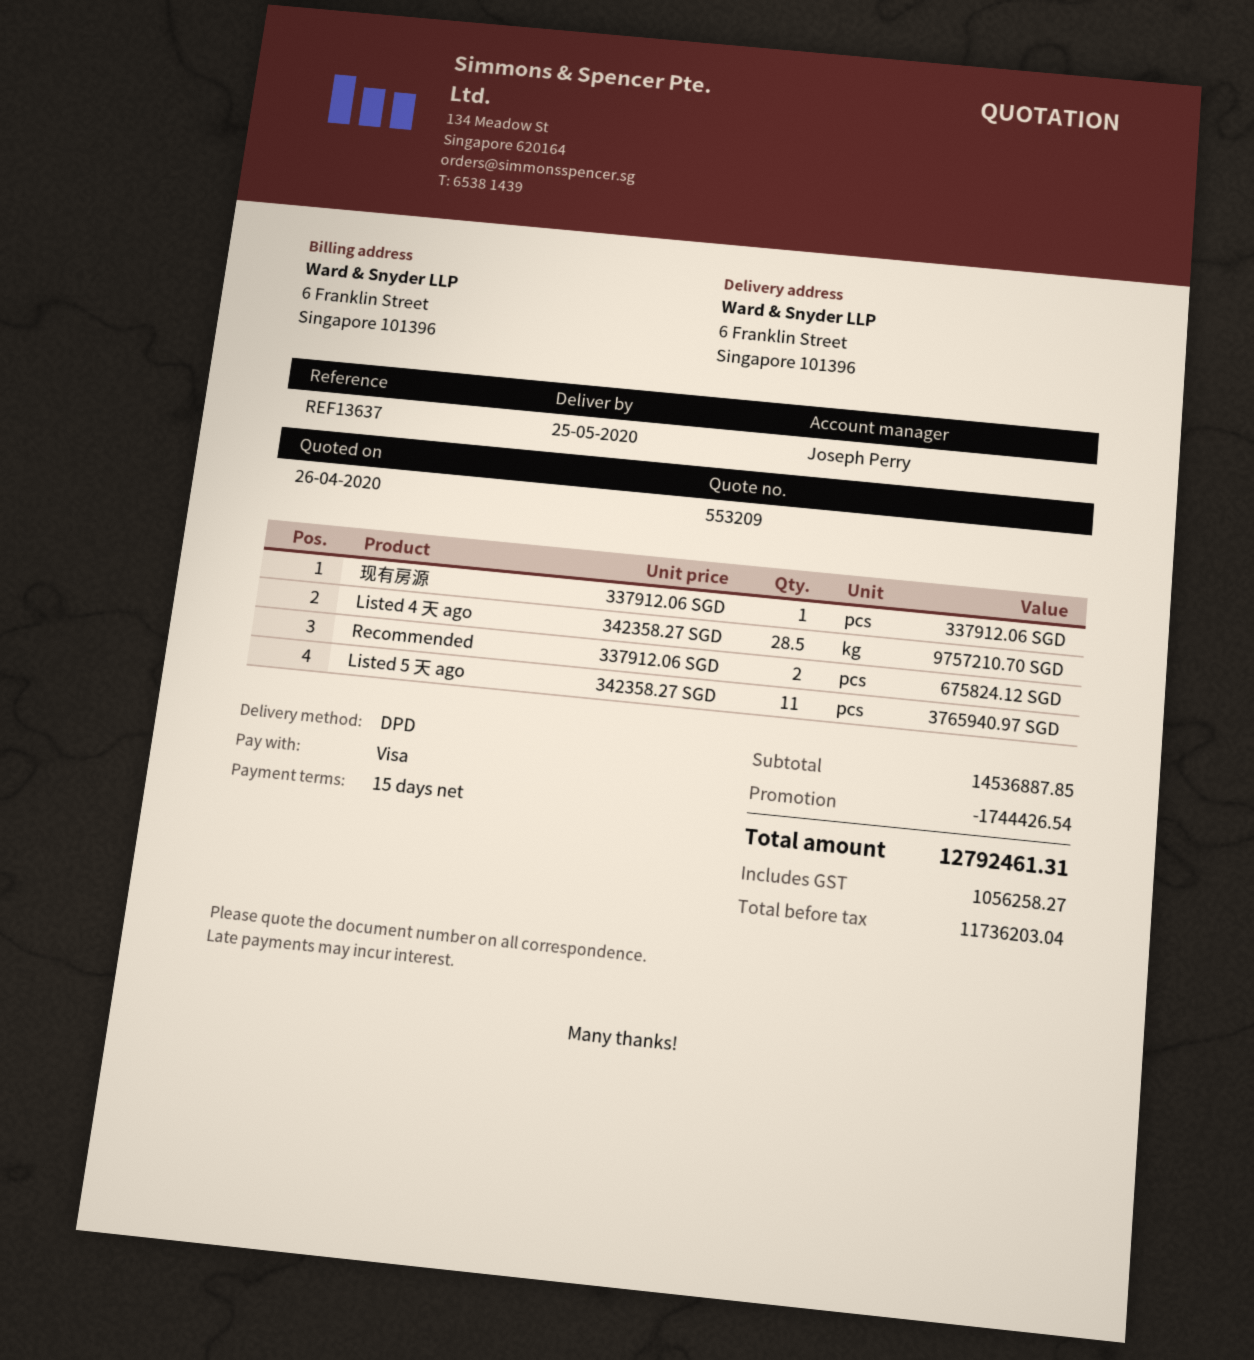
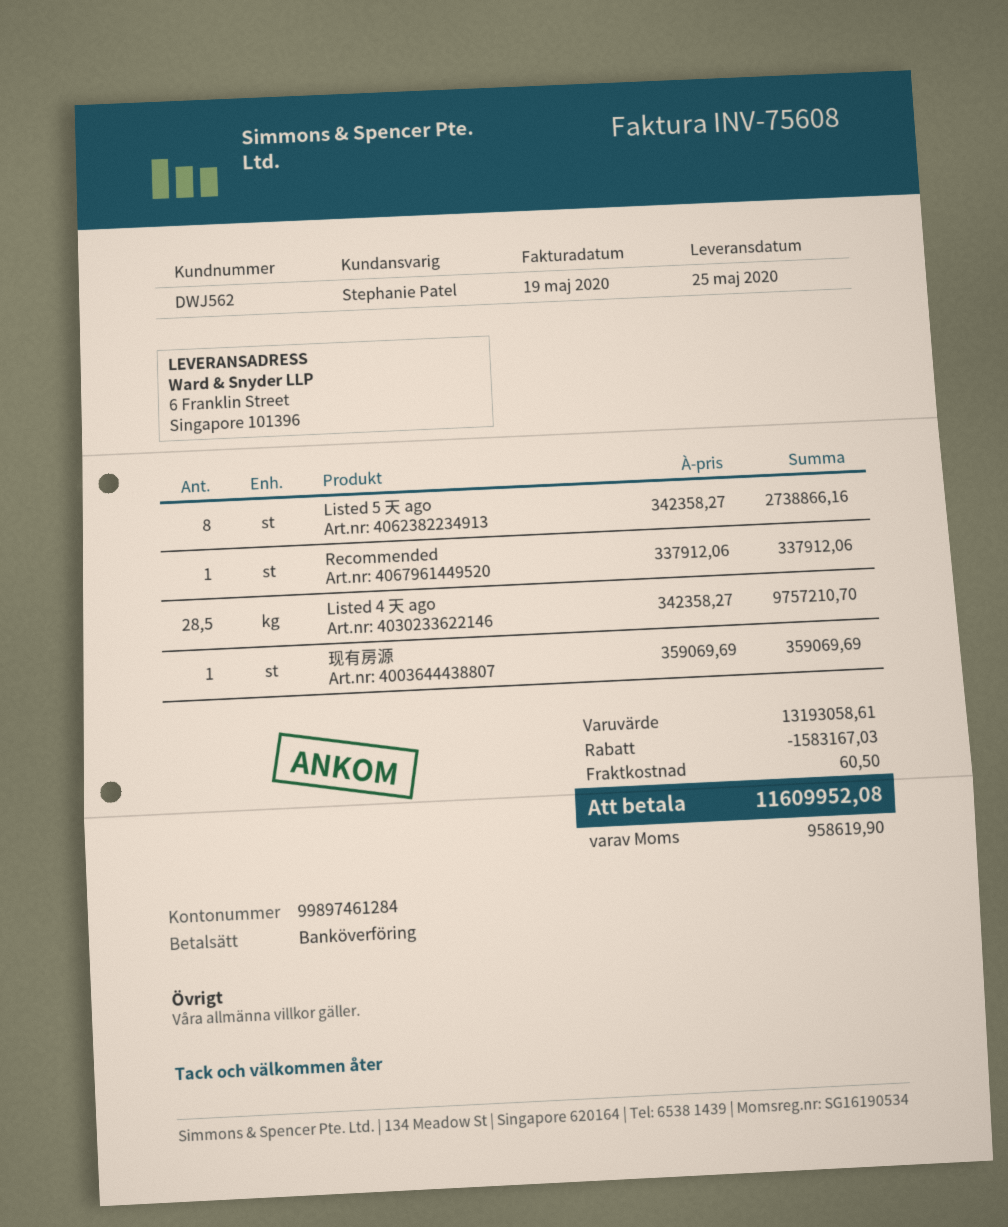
sales rep: Joseph Perry -> Stephanie Patel
payment method: Visa -> bank transfer
现有房源: 1 x 337912.06 = 337912.06 -> 1 x 359069.69 = 359069.69
Recommended: 2 x 337912.06 = 675824.12 -> 1 x 337912.06 = 337912.06
Listed 5 天 ago: 11 x 342358.27 = 3765940.97 -> 8 x 342358.27 = 2738866.16
subtotal: 14536887.85 -> 13193058.61
discount: 1744426.54 -> 1583167.03
shipping: none -> 60.50
tax: 1056258.27 -> 958619.90
total: 12792461.31 -> 11609952.08

